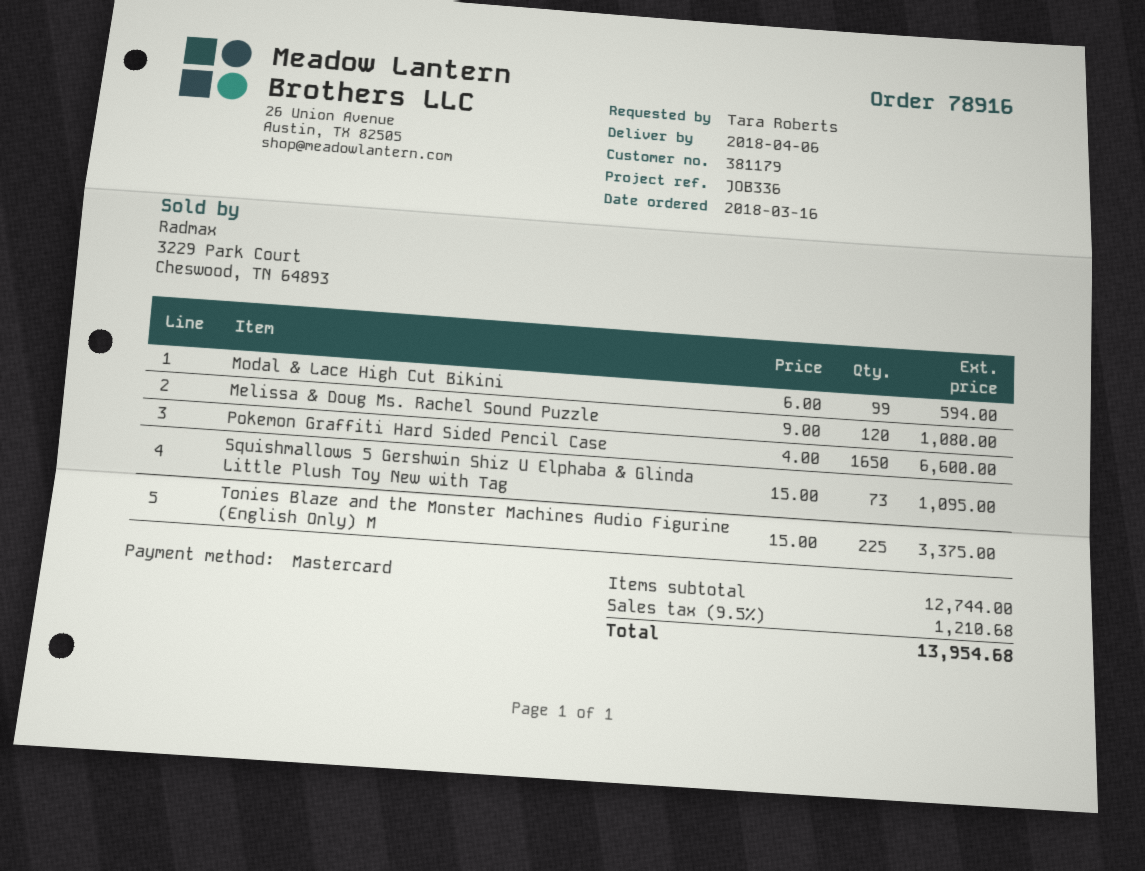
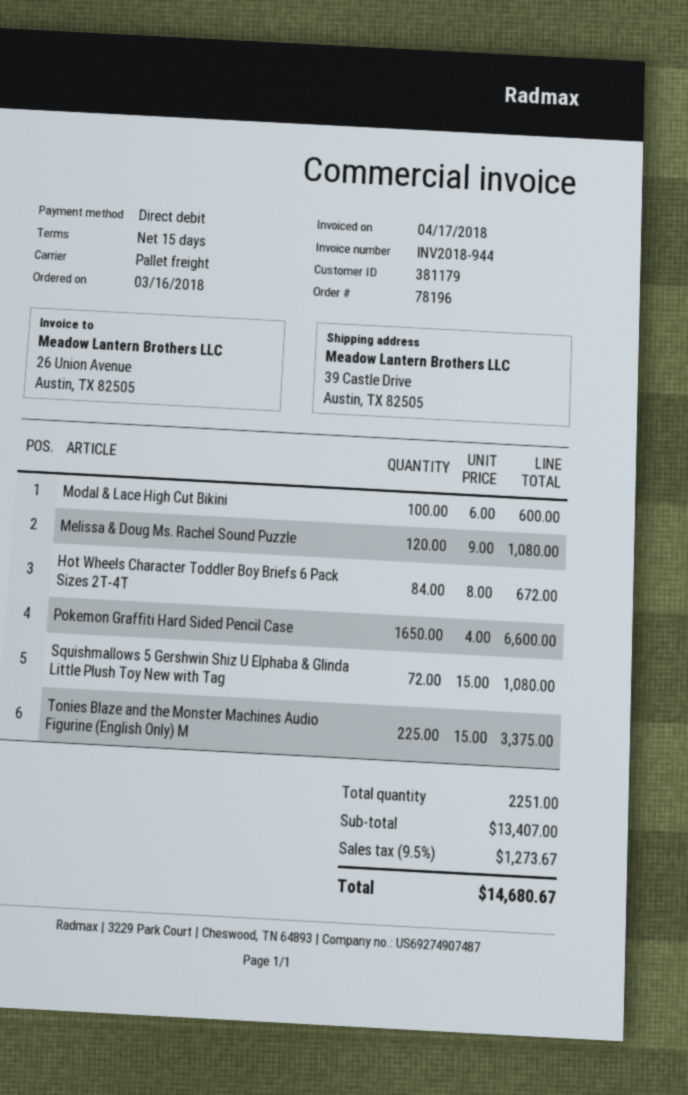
order number: 78916 -> 78196
payment method: Mastercard -> direct debit
Modal & Lace High Cut Bikini: 99 x 6.00 = 594.00 -> 100 x 6.00 = 600.00
Squishmallows 5 Gershwin Shiz U Elphaba & Glinda Little Plush Toy New with Tag: 73 x 15.00 = 1095.00 -> 72 x 15.00 = 1080.00
Hot Wheels Character Toddler Boy Briefs 6 Pack Sizes 2T-4T: none -> 84 x 8.00 = 672.00
subtotal: 12744.00 -> 13407.00
tax: 9.5% = 1210.68 -> 9.5% = 1273.67
total: 13954.68 -> 14680.67

